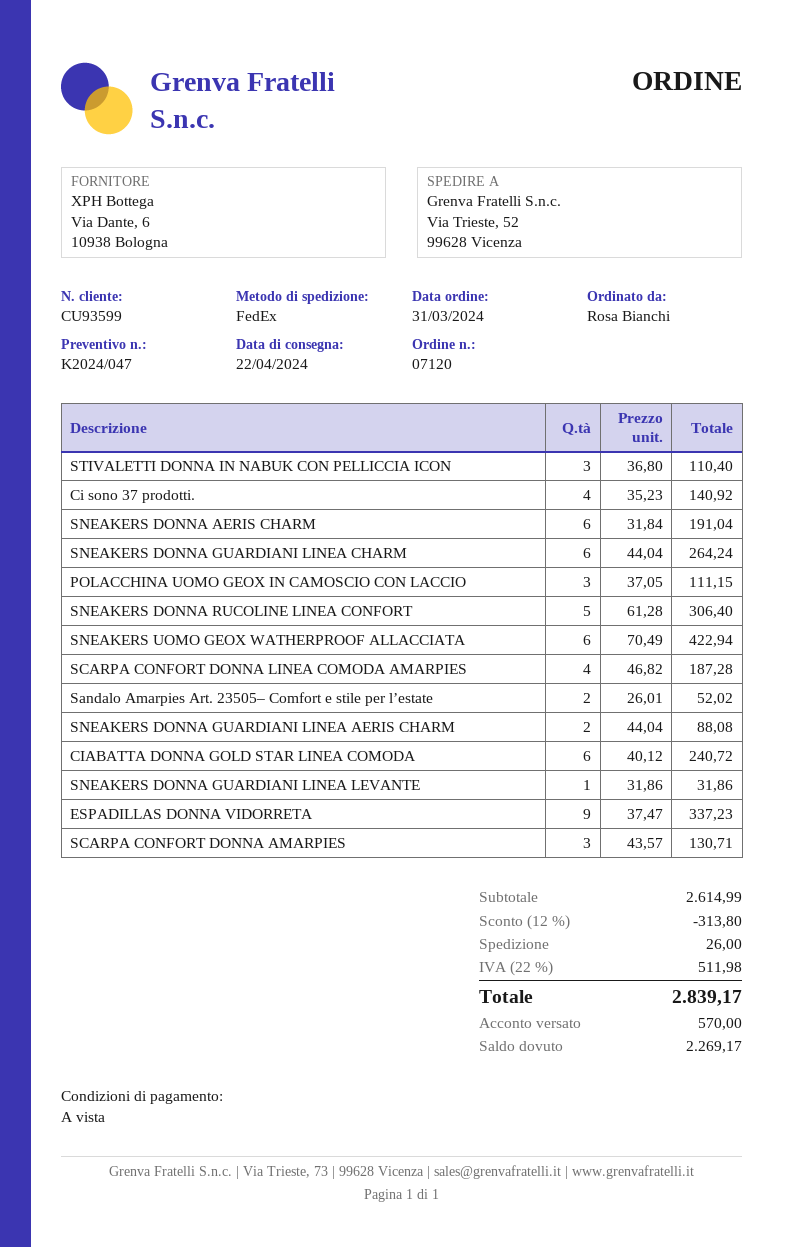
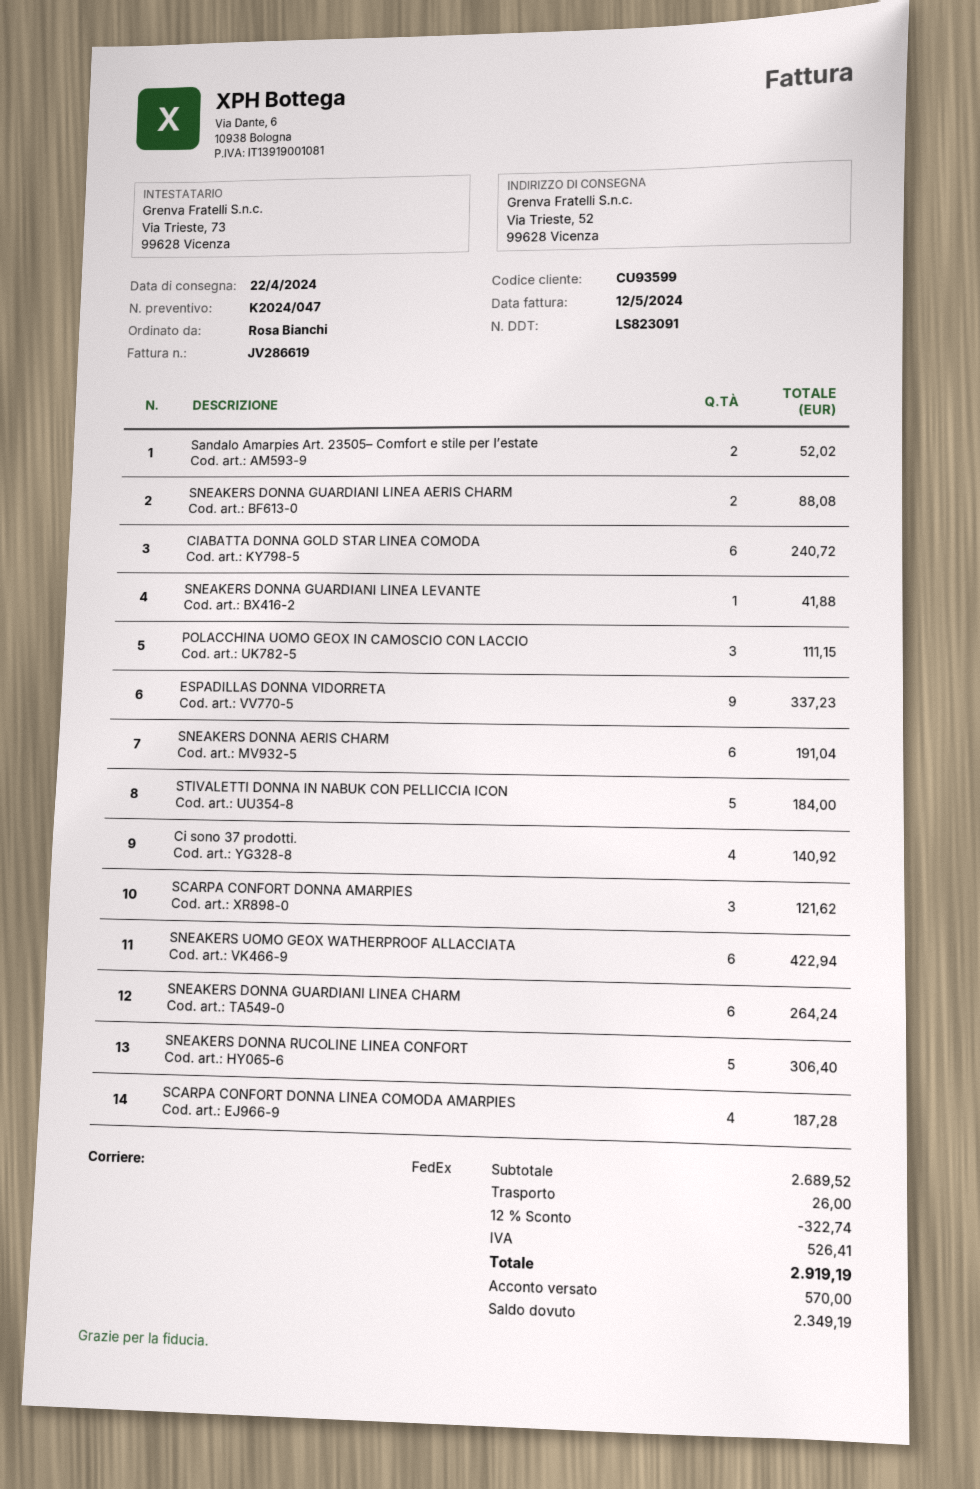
STIVALETTI DONNA IN NABUK CON PELLICCIA ICON: 3 for 110.40 -> 5 for 184.00
SNEAKERS DONNA GUARDIANI LINEA LEVANTE: 1 for 31.86 -> 1 for 41.88
SCARPA CONFORT DONNA AMARPIES: 3 for 130.71 -> 3 for 121.62
subtotal: 2614.99 -> 2689.52
discount: 12% = 313.80 -> 12% = 322.74
tax: 511.98 -> 526.41
total: 2839.17 -> 2919.19
balance: 2269.17 -> 2349.19

